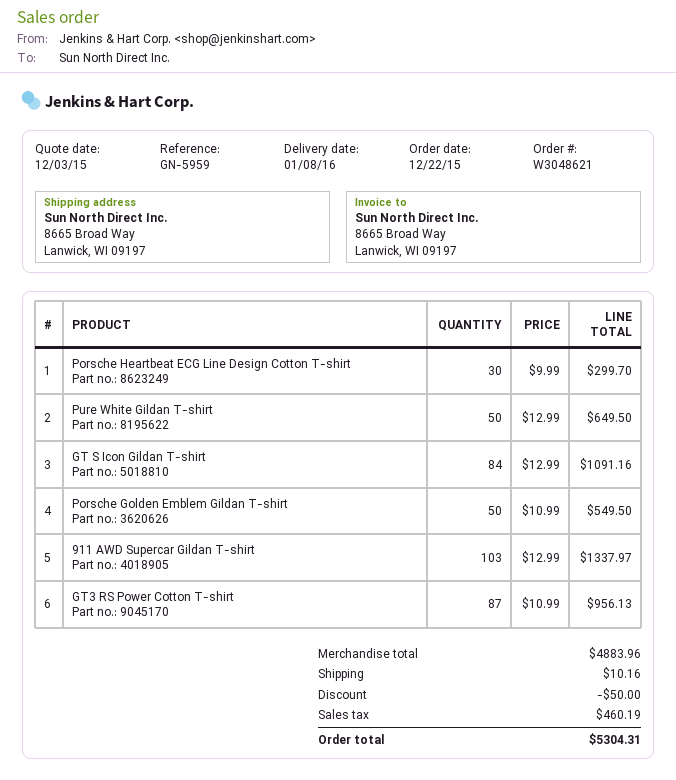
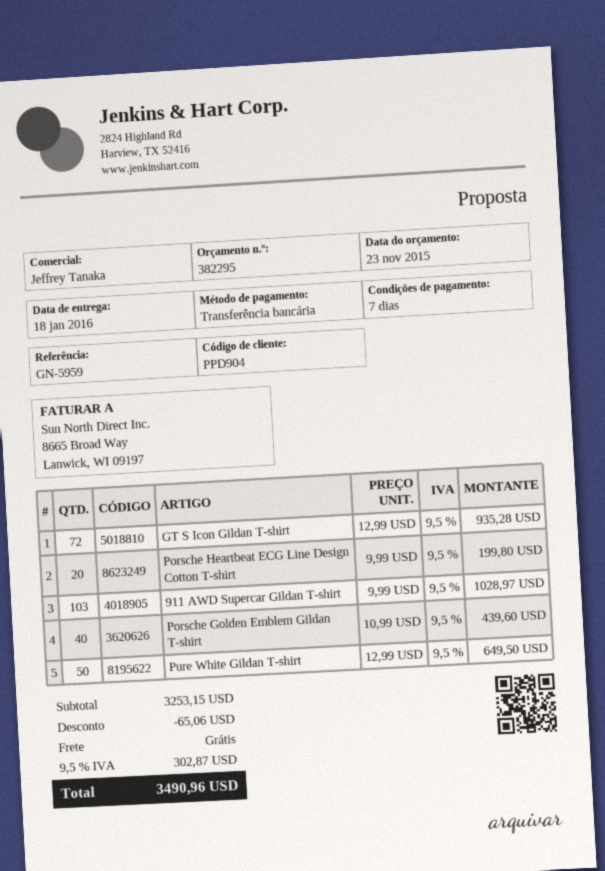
quote date: 2015-12-03 -> 2015-11-23
delivery date: 2016-01-08 -> 2016-01-18
Porsche Heartbeat ECG Line Design Cotton T-shirt: 30 x 9.99 = 299.70 -> 20 x 9.99 = 199.80
GT S Icon Gildan T-shirt: 84 x 12.99 = 1091.16 -> 72 x 12.99 = 935.28
Porsche Golden Emblem Gildan T-shirt: 50 x 10.99 = 549.50 -> 40 x 10.99 = 439.60
911 AWD Supercar Gildan T-shirt: 103 x 12.99 = 1337.97 -> 103 x 9.99 = 1028.97
GT3 RS Power Cotton T-shirt: 87 x 10.99 = 956.13 -> none
subtotal: 4883.96 -> 3253.15
discount: 50.00 -> 65.06
shipping: 10.16 -> 0.00
tax: 460.19 -> 302.87
total: 5304.31 -> 3490.96

